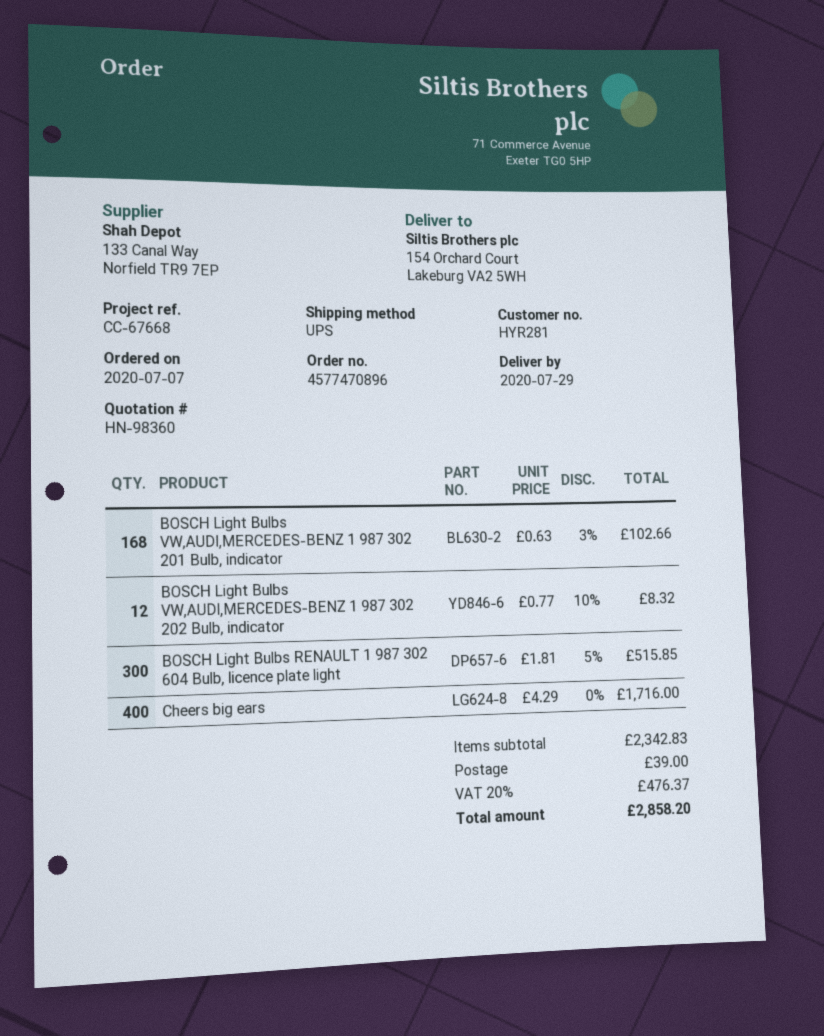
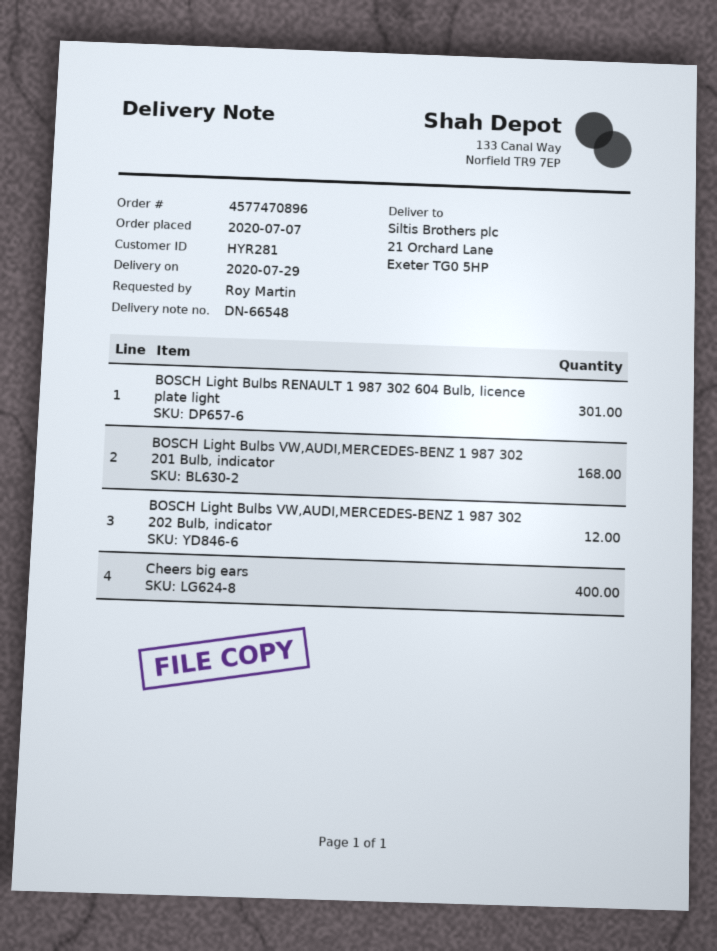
ship to: 154 Orchard Court, Lakeburg VA2 5WH -> 21 Orchard Lane, Exeter TG0 5HP
BOSCH Light Bulbs RENAULT 1 987 302 604 Bulb, licence plate light: 300 -> 301

